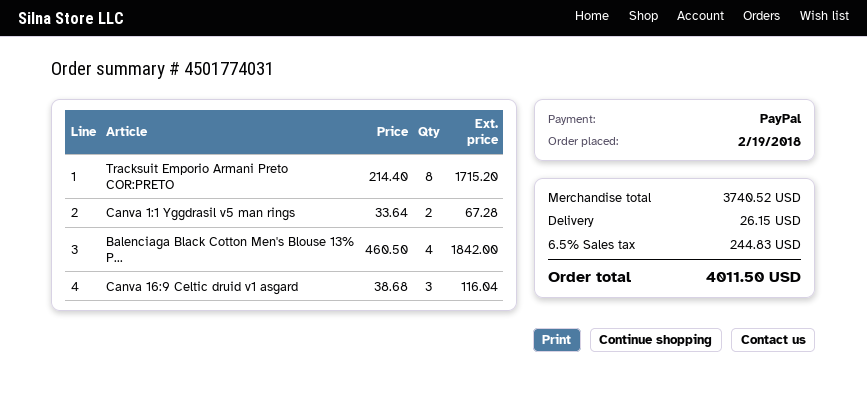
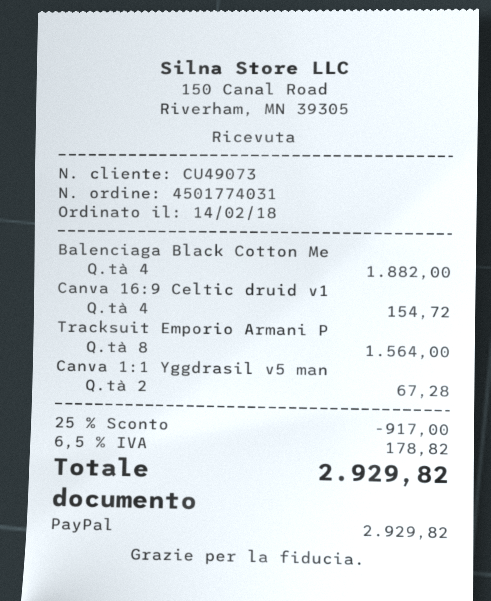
order date: 2018-02-19 -> 2018-02-14
Tracksuit Emporio Armani Preto COR:PRETO: 8 for 1715.20 -> 8 for 1564.00
Balenciaga Black Cotton Men's Blouse 13% P...: 4 for 1842.00 -> 4 for 1882.00
Canva 16:9 Celtic druid v1 asgard: 3 for 116.04 -> 4 for 154.72
discount: none -> 25% = 917.00
shipping: 26.15 -> none
tax: 6.5% = 244.83 -> 6.5% = 178.82
total: 4011.50 -> 2929.82

